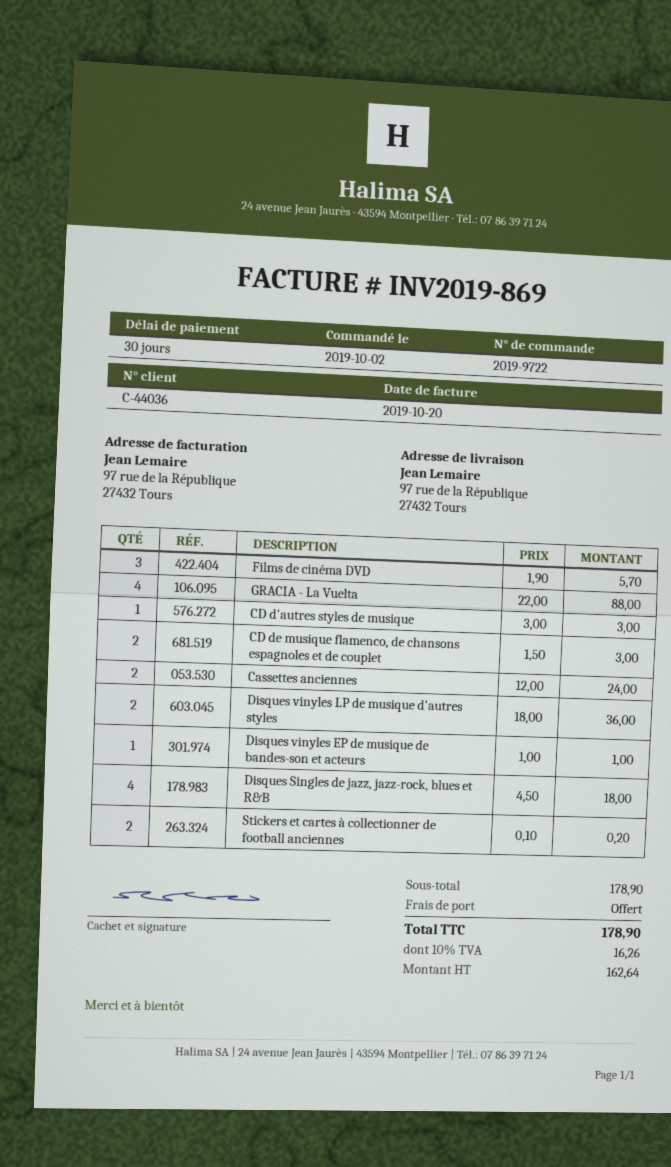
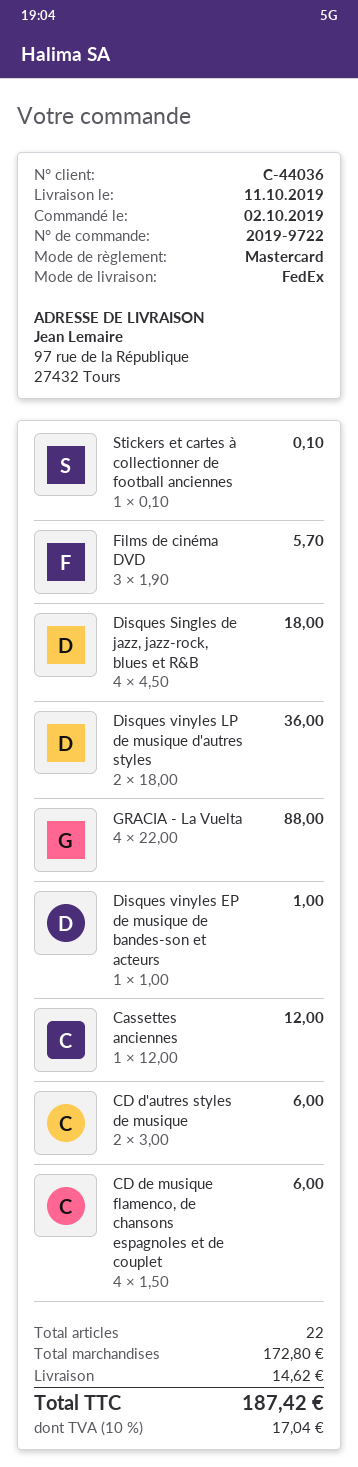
CD d'autres styles de musique: 1 x 3.00 = 3.00 -> 2 x 3.00 = 6.00
CD de musique flamenco, de chansons espagnoles et de couplet: 2 x 1.50 = 3.00 -> 4 x 1.50 = 6.00
Cassettes anciennes: 2 x 12.00 = 24.00 -> 1 x 12.00 = 12.00
Stickers et cartes à collectionner de football anciennes: 2 x 0.10 = 0.20 -> 1 x 0.10 = 0.10
subtotal: 178.90 -> 172.80
shipping: 0.00 -> 14.62
tax: 10% = 16.26 -> 10% = 17.04
total: 178.90 -> 187.42

